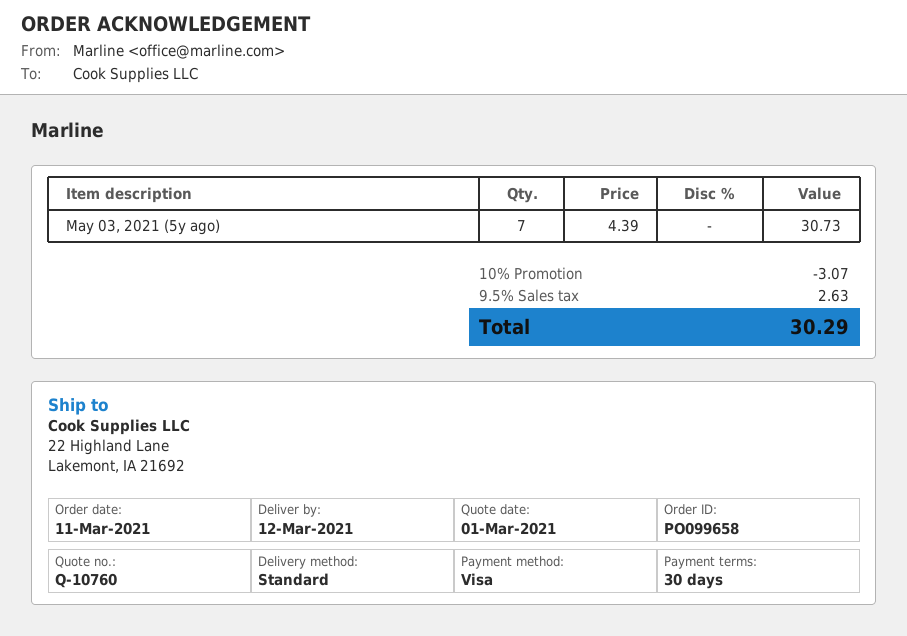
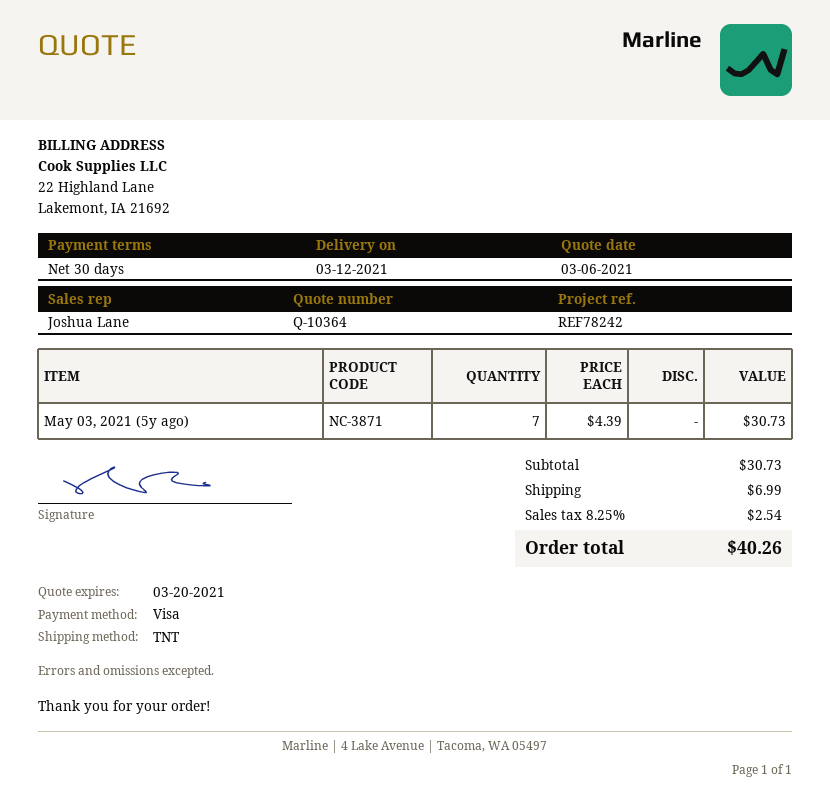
quote number: Q-10760 -> Q-10364
quote date: 2021-03-01 -> 2021-03-06
shipping method: standard -> TNT
discount: 10% = 3.07 -> none
shipping: none -> 6.99
tax: 9.5% = 2.63 -> 8.25% = 2.54
total: 30.29 -> 40.26

